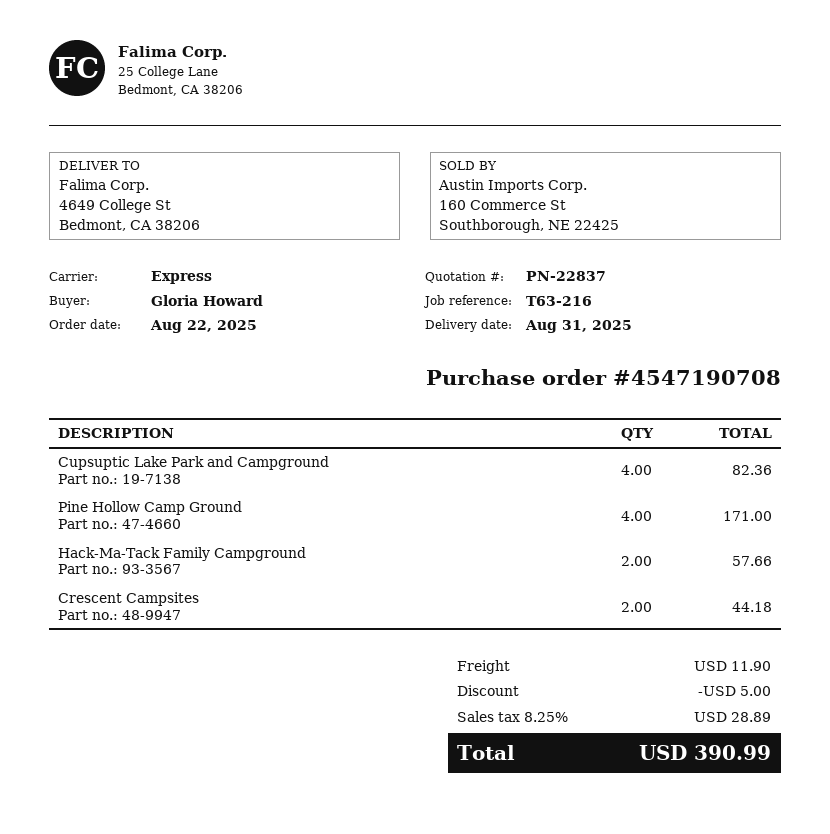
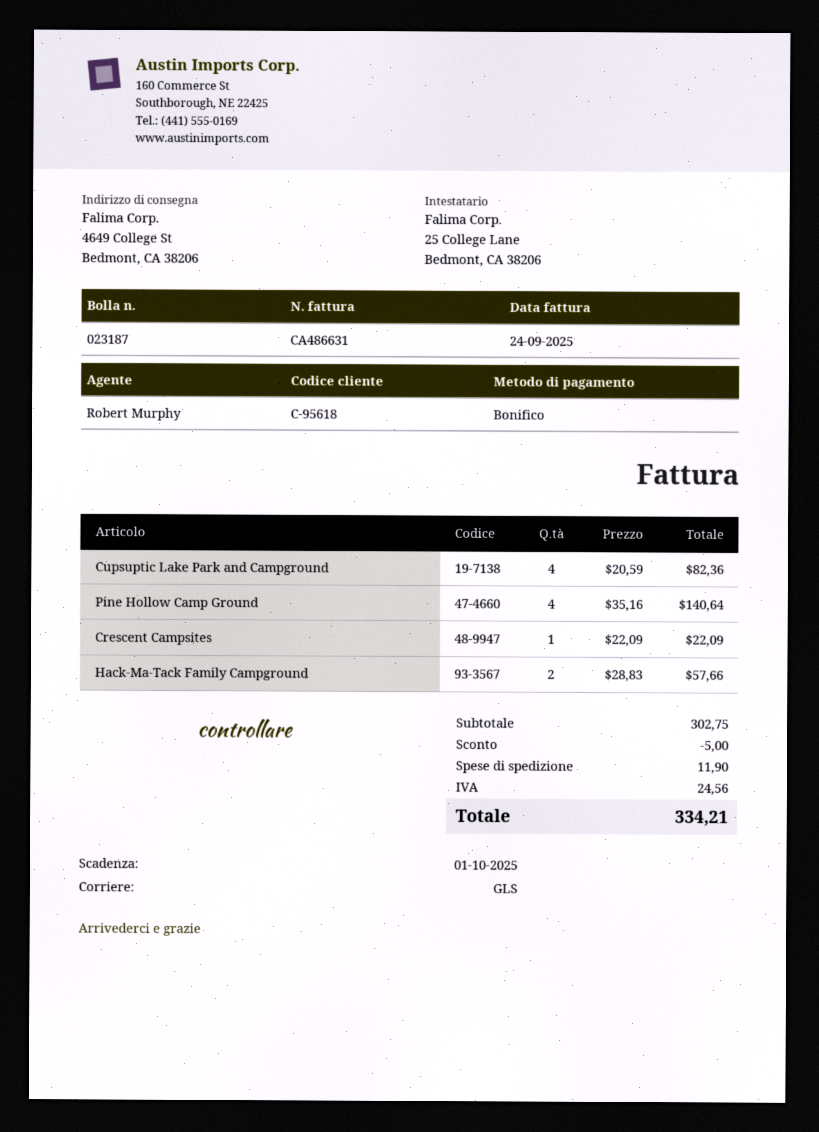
shipping method: express -> GLS
Pine Hollow Camp Ground: 4 for 171.00 -> 4 for 140.64
Crescent Campsites: 2 for 44.18 -> 1 for 22.09
tax: 28.89 -> 24.56
total: 390.99 -> 334.21

